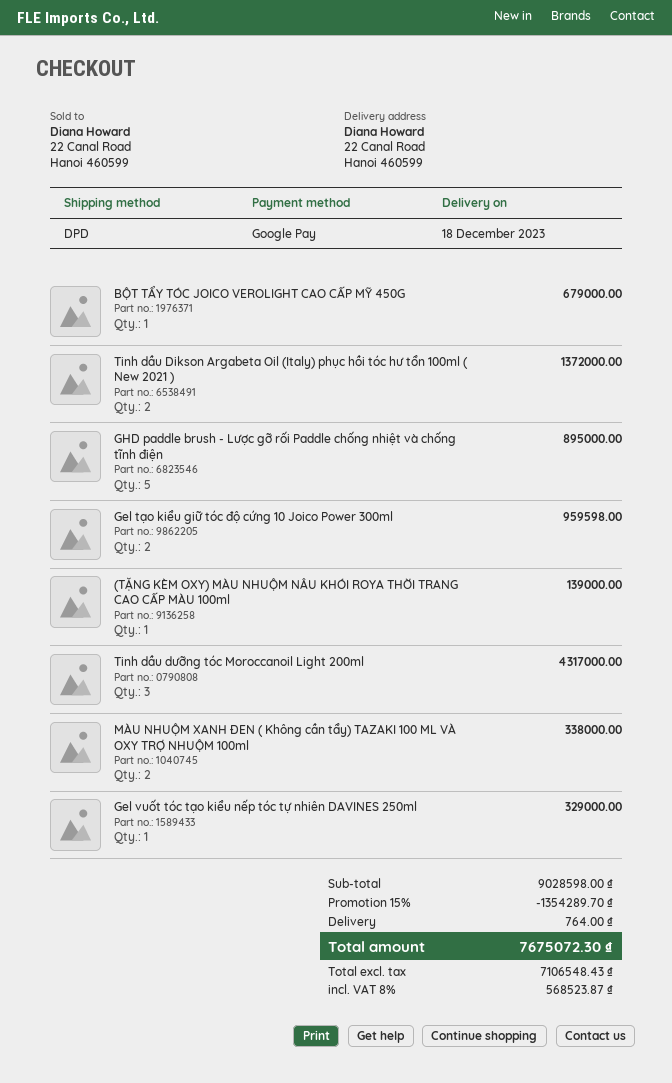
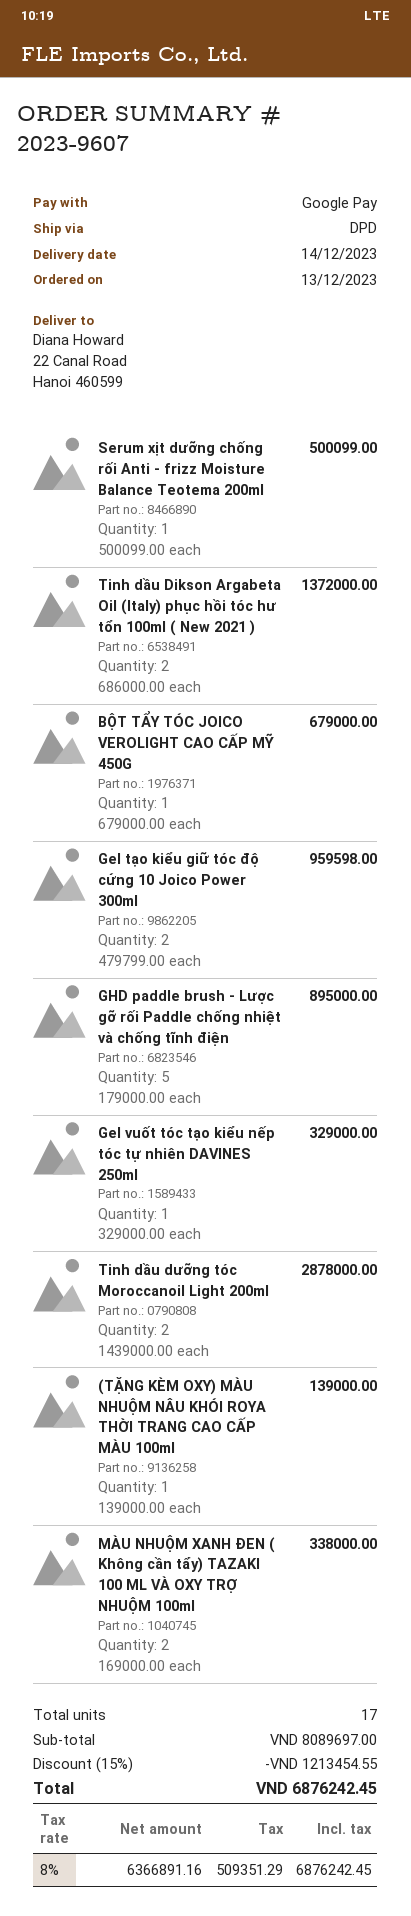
delivery date: 2023-12-18 -> 2023-12-14
Tinh dầu dưỡng tóc Moroccanoil Light 200ml: 3 for 4317000.00 -> 2 for 2878000.00
Serum xịt dưỡng chống rối Anti - frizz Moisture Balance Teotema 200ml: none -> 1 for 500099.00
subtotal: 9028598.00 -> 8089697.00
discount: 15% = 1354289.70 -> 15% = 1213454.55
shipping: 764.00 -> none
net: 7106548.43 -> 6366891.16
tax: 8% = 568523.87 -> 8% = 509351.29
total: 7675072.30 -> 6876242.45

